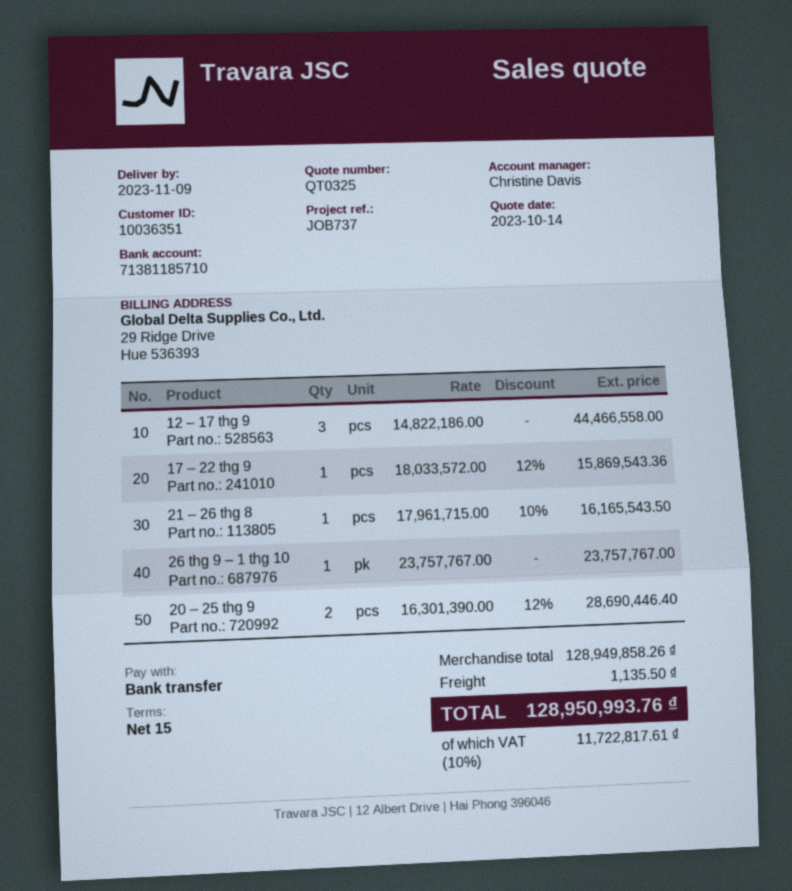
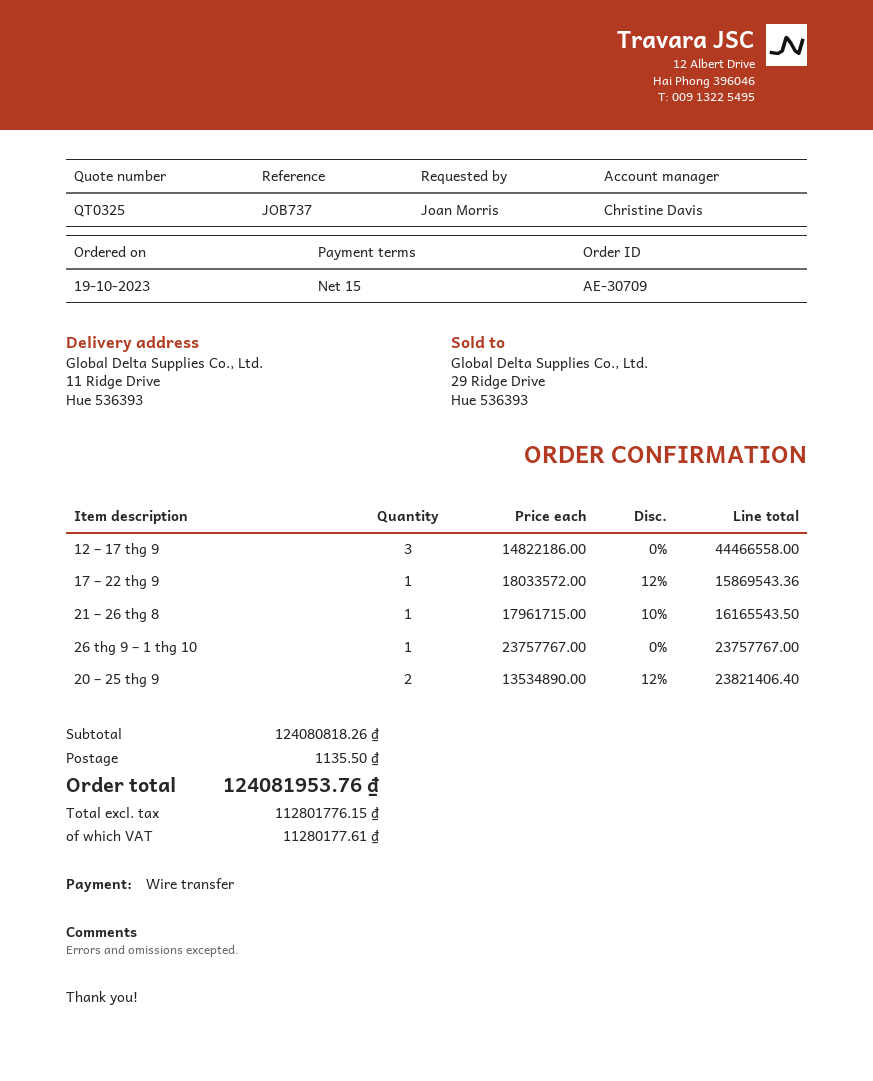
20 – 25 thg 9: 2 x 16301390.00 - 12% = 28690446.40 -> 2 x 13534890.00 - 12% = 23821406.40
subtotal: 128949858.26 -> 124080818.26
tax: 11722817.61 -> 11280177.61
total: 128950993.76 -> 124081953.76

